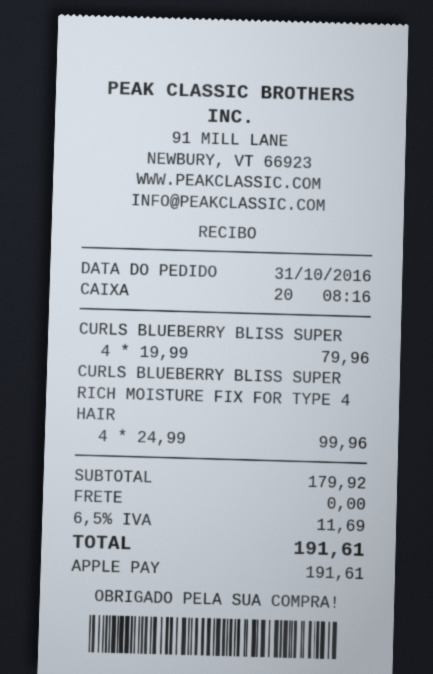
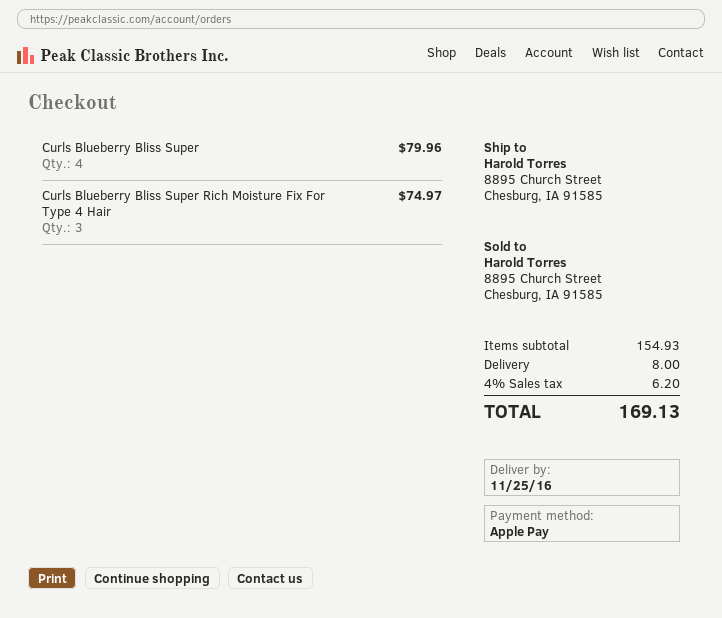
CURLS BLUEBERRY BLISS SUPER RICH MOISTURE FIX FOR TYPE 4 HAIR: 4 for 99.96 -> 3 for 74.97
subtotal: 179.92 -> 154.93
shipping: 0.00 -> 8.00
tax: 6.5% = 11.69 -> 4% = 6.20
total: 191.61 -> 169.13

